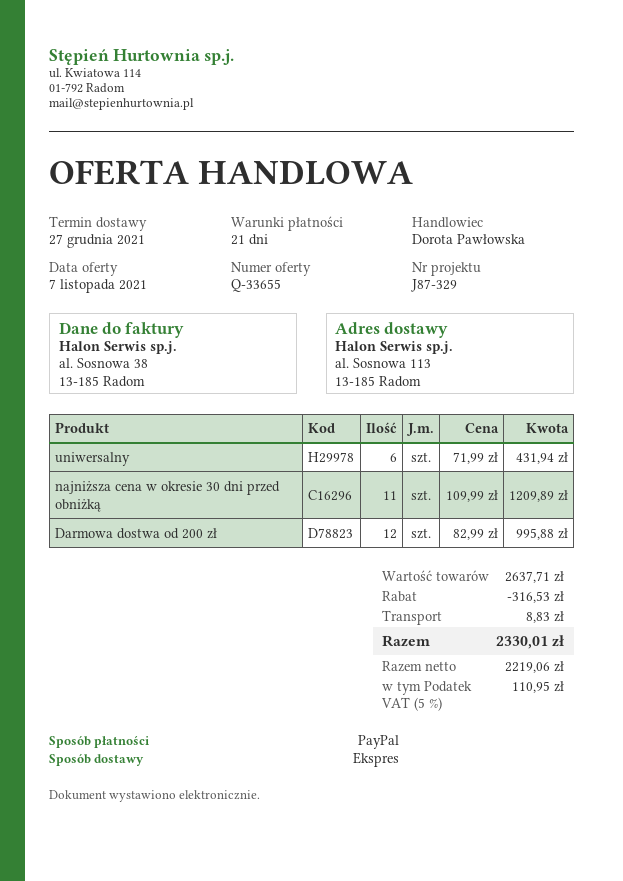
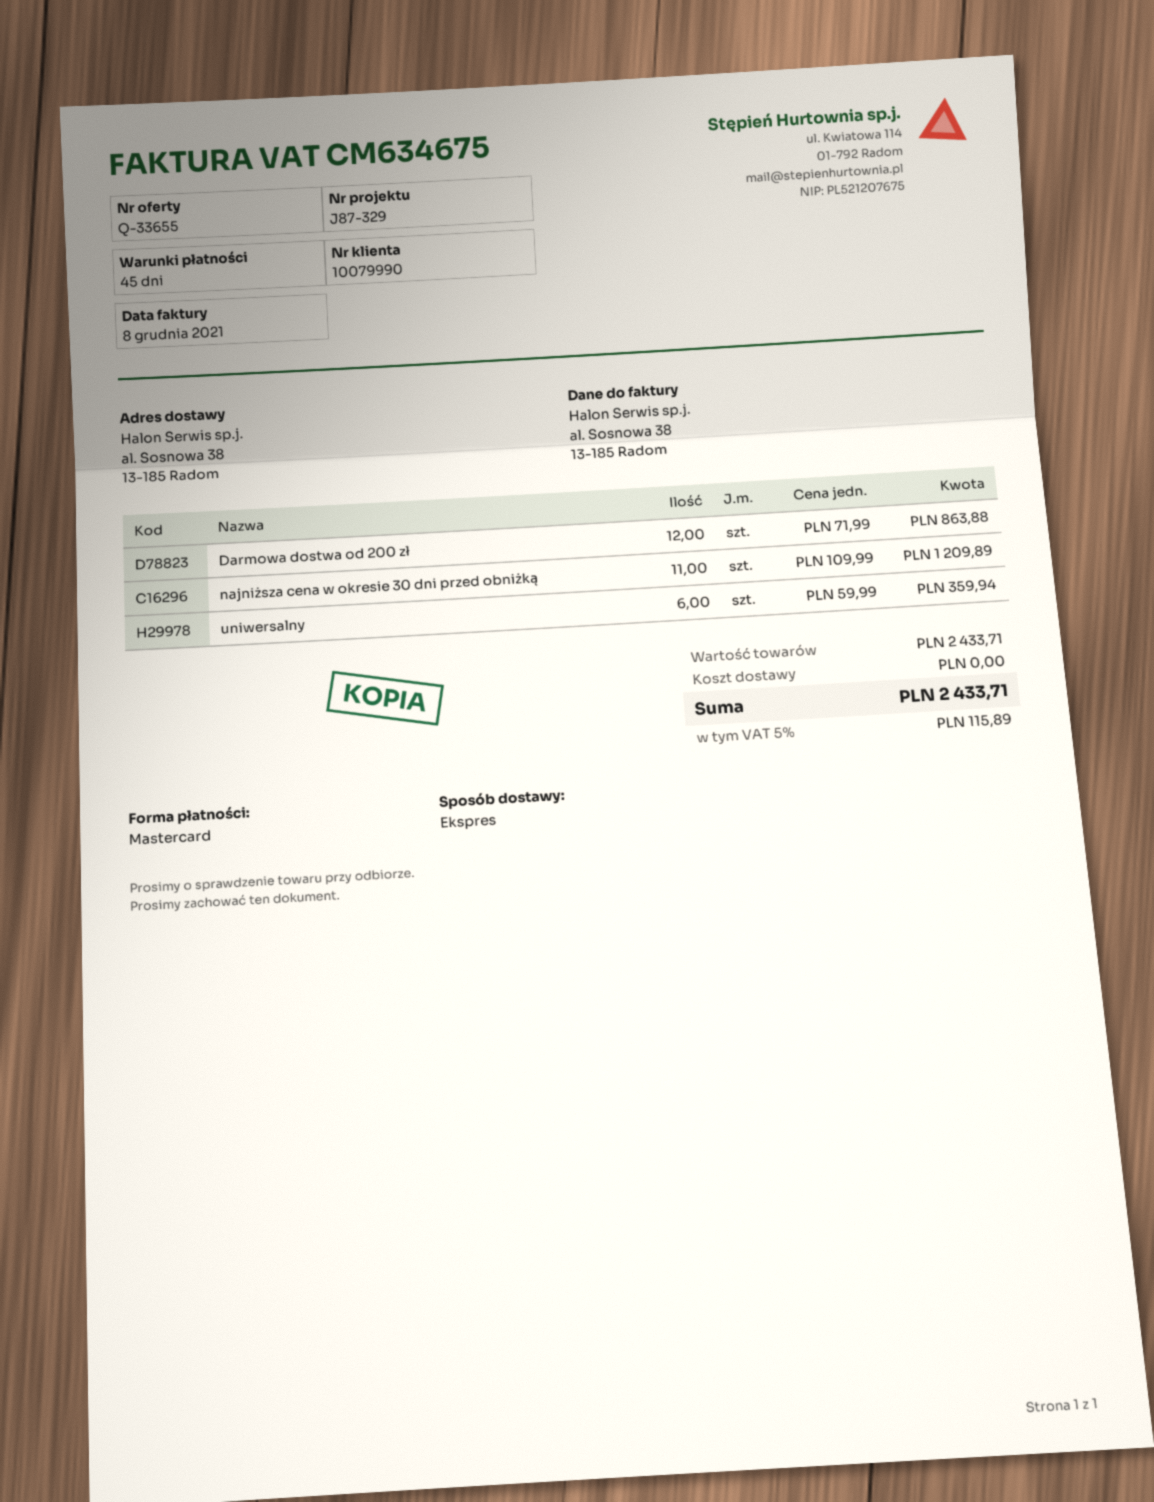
payment terms: 21 days -> 45 days
payment method: PayPal -> Mastercard
ship to: al. Sosnowa 113, 13-185 Radom -> al. Sosnowa 38, 13-185 Radom
uniwersalny: 6 x 71.99 = 431.94 -> 6 x 59.99 = 359.94
Darmowa dostwa od 200 zł: 12 x 82.99 = 995.88 -> 12 x 71.99 = 863.88
subtotal: 2637.71 -> 2433.71
discount: 316.53 -> none
shipping: 8.83 -> 0.00
tax: 5% = 110.95 -> 5% = 115.89
total: 2330.01 -> 2433.71

